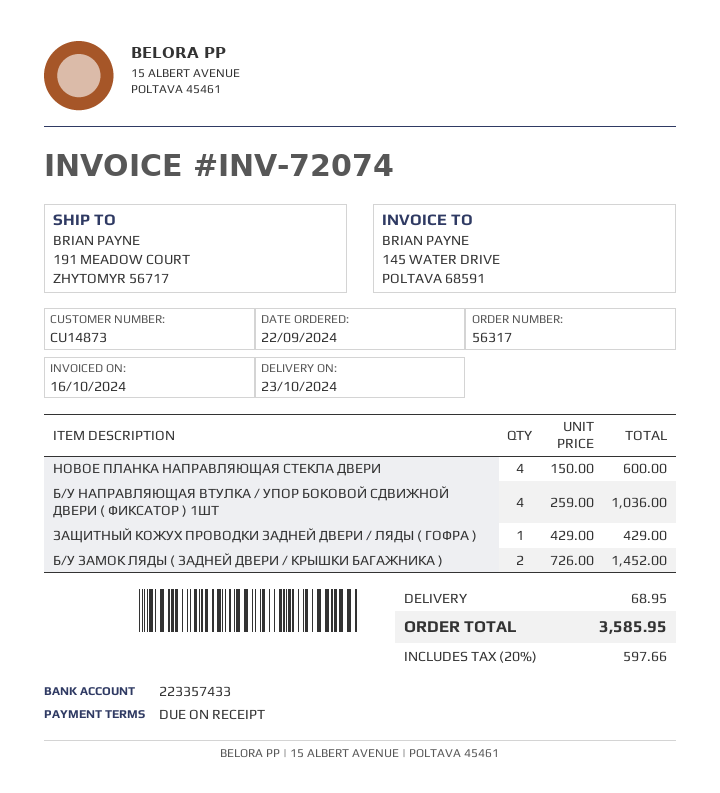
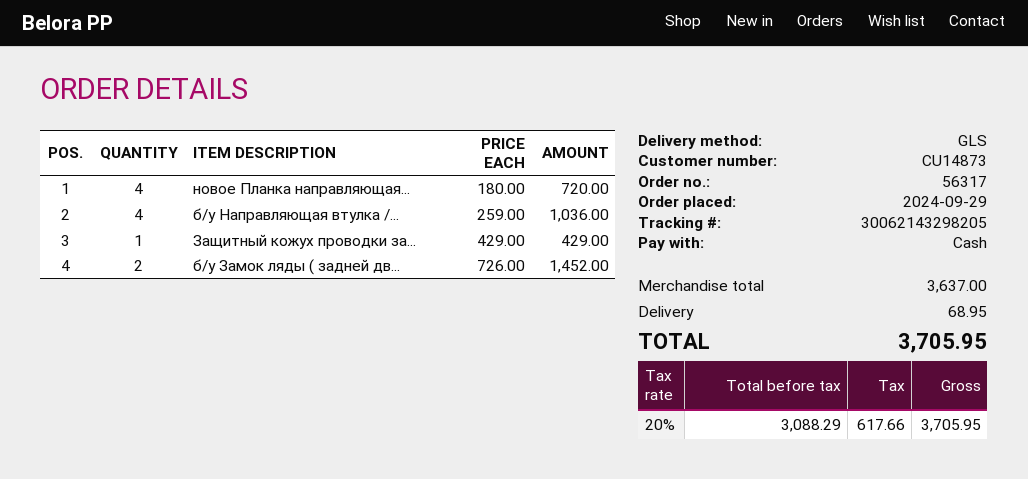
order date: 2024-09-22 -> 2024-09-29
НОВОЕ ПЛАНКА НАПРАВЛЯЮЩАЯ СТЕКЛА ДВЕРИ: 4 x 150.00 = 600.00 -> 4 x 180.00 = 720.00
tax: 20% = 597.66 -> 20% = 617.66
total: 3585.95 -> 3705.95

